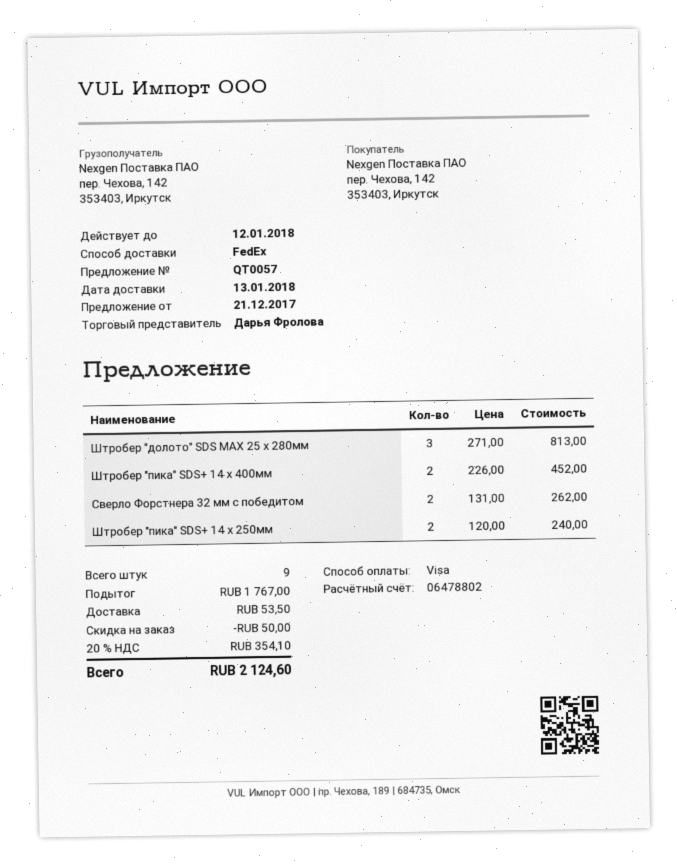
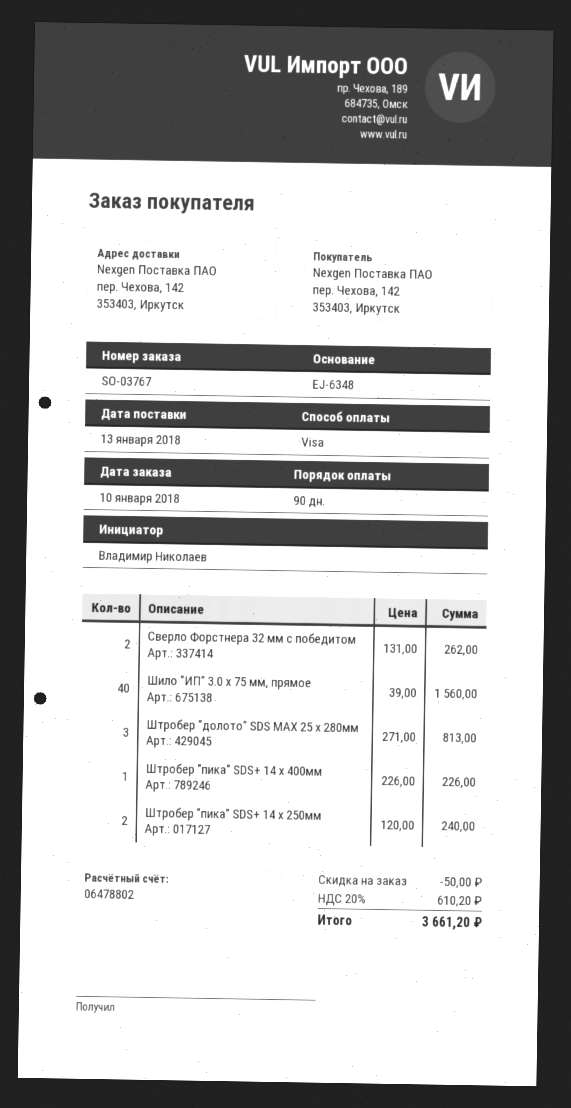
Штробер "пика" SDS+ 14 х 400мм: 2 x 226.00 = 452.00 -> 1 x 226.00 = 226.00
Шило "ИП" 3.0 х 75 мм, прямое: none -> 40 x 39.00 = 1560.00
shipping: 53.50 -> none
tax: 20% = 354.10 -> 20% = 610.20
total: 2124.60 -> 3661.20

